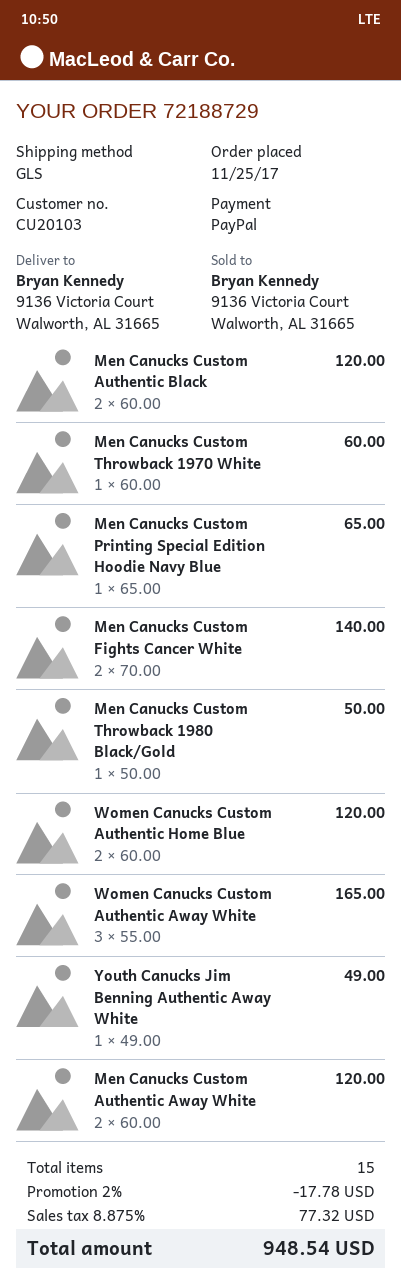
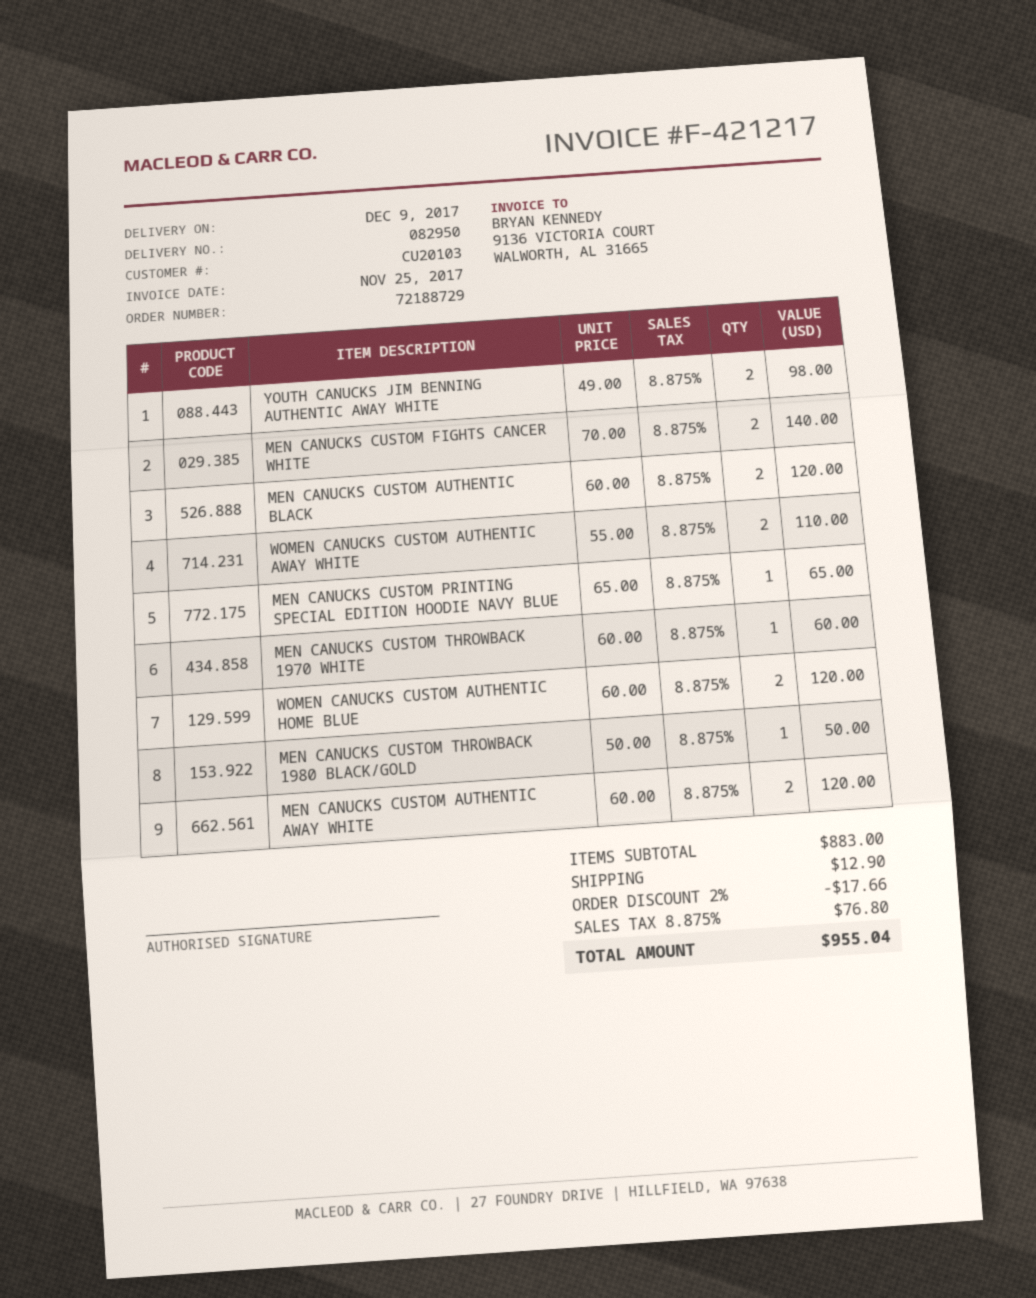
Women Canucks Custom Authentic Away White: 3 x 55.00 = 165.00 -> 2 x 55.00 = 110.00
Youth Canucks Jim Benning Authentic Away White: 1 x 49.00 = 49.00 -> 2 x 49.00 = 98.00
discount: 2% = 17.78 -> 2% = 17.66
shipping: none -> 12.90
tax: 8.875% = 77.32 -> 8.875% = 76.80
total: 948.54 -> 955.04

